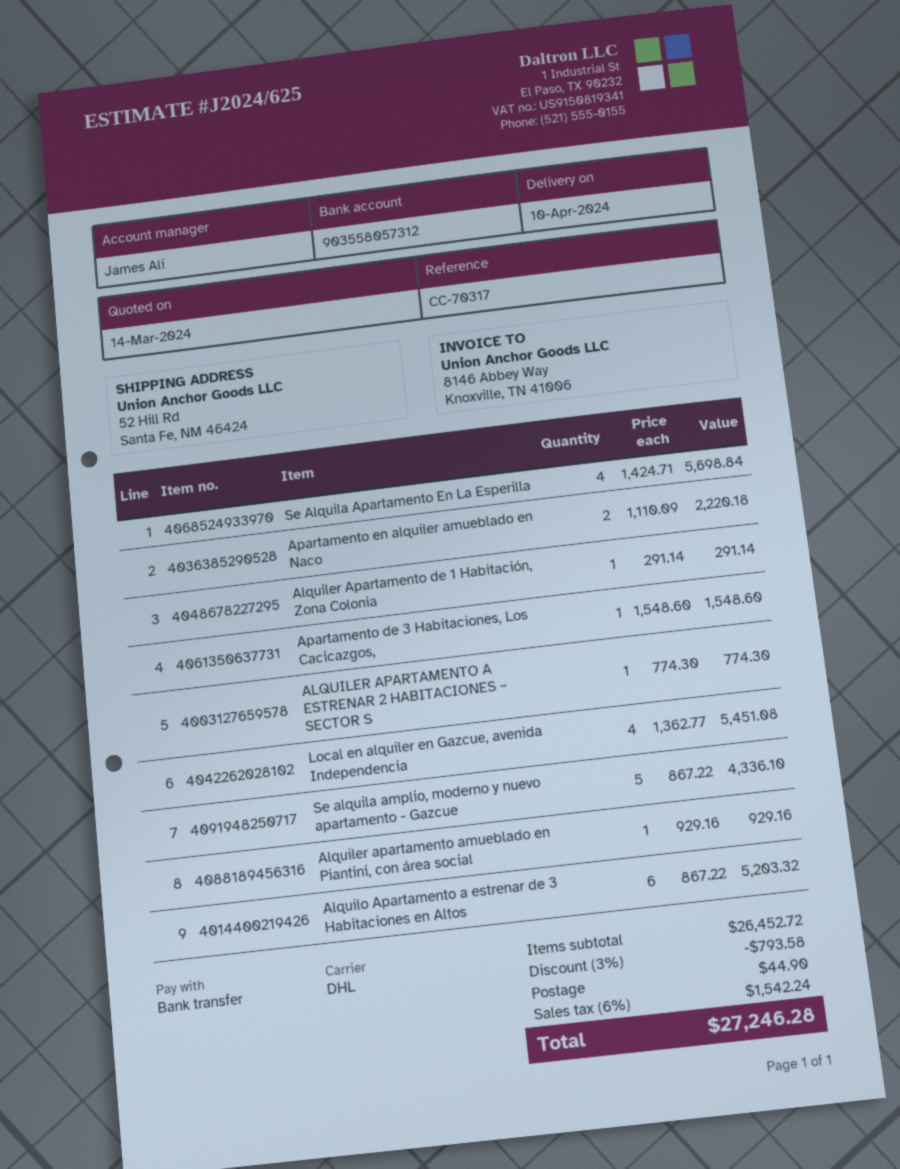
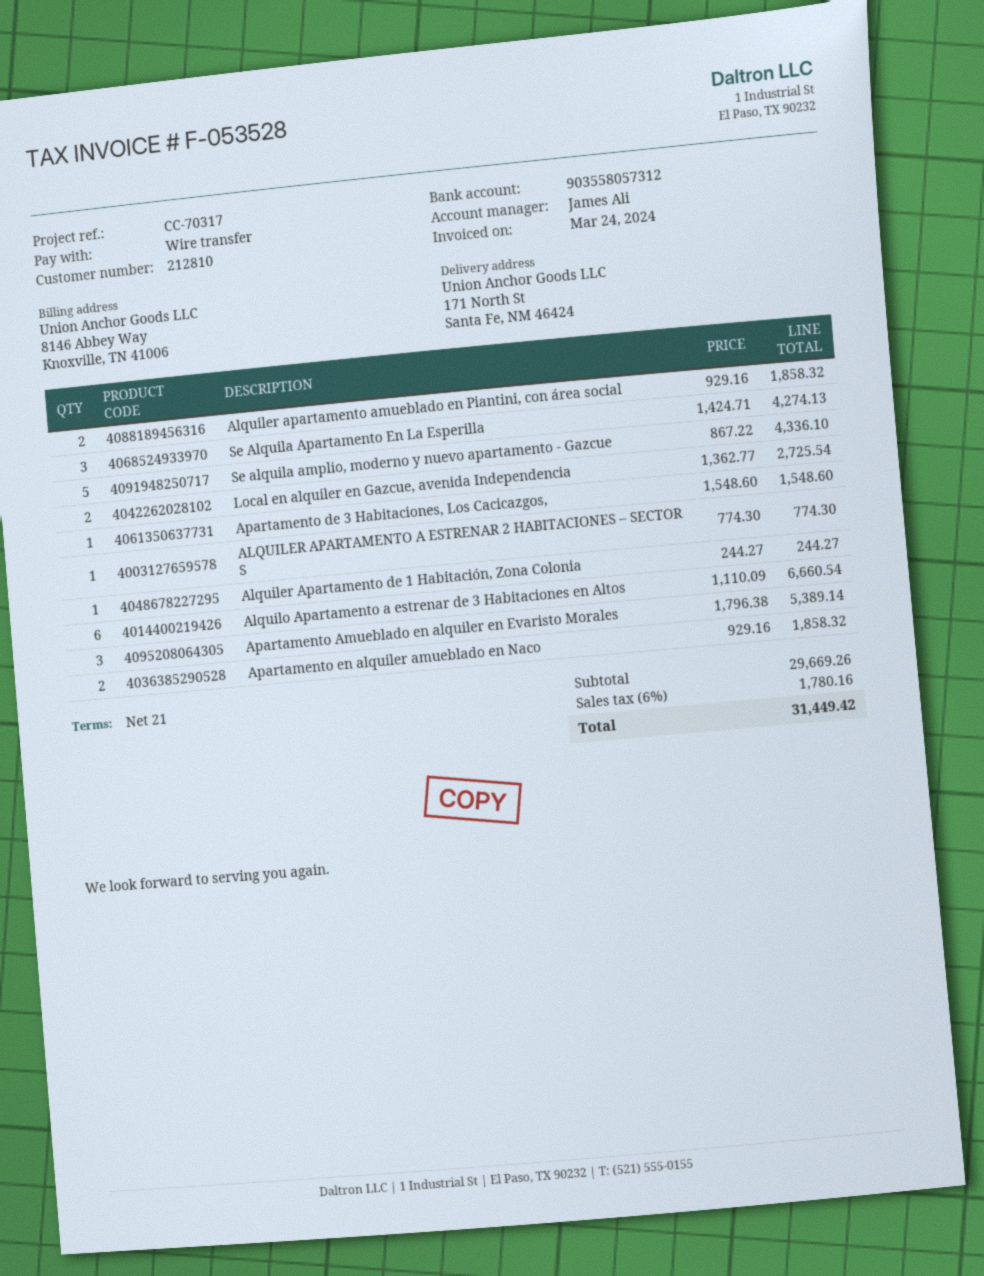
ship to: 52 Hill Rd, Santa Fe, NM 46424 -> 171 North St, Santa Fe, NM 46424
Se Alquila Apartamento En La Esperilla: 4 x 1424.71 = 5698.84 -> 3 x 1424.71 = 4274.13
Apartamento en alquiler amueblado en Naco: 2 x 1110.09 = 2220.18 -> 2 x 929.16 = 1858.32
Alquiler Apartamento de 1 Habitación, Zona Colonia: 1 x 291.14 = 291.14 -> 1 x 244.27 = 244.27
Local en alquiler en Gazcue, avenida Independencia: 4 x 1362.77 = 5451.08 -> 2 x 1362.77 = 2725.54
Alquiler apartamento amueblado en Piantini, con área social: 1 x 929.16 = 929.16 -> 2 x 929.16 = 1858.32
Alquilo Apartamento a estrenar de 3 Habitaciones en Altos: 6 x 867.22 = 5203.32 -> 6 x 1110.09 = 6660.54
Apartamento Amueblado en alquiler en Evaristo Morales: none -> 3 x 1796.38 = 5389.14
subtotal: 26452.72 -> 29669.26
discount: 3% = 793.58 -> none
shipping: 44.90 -> none
tax: 6% = 1542.24 -> 6% = 1780.16
total: 27246.28 -> 31449.42

